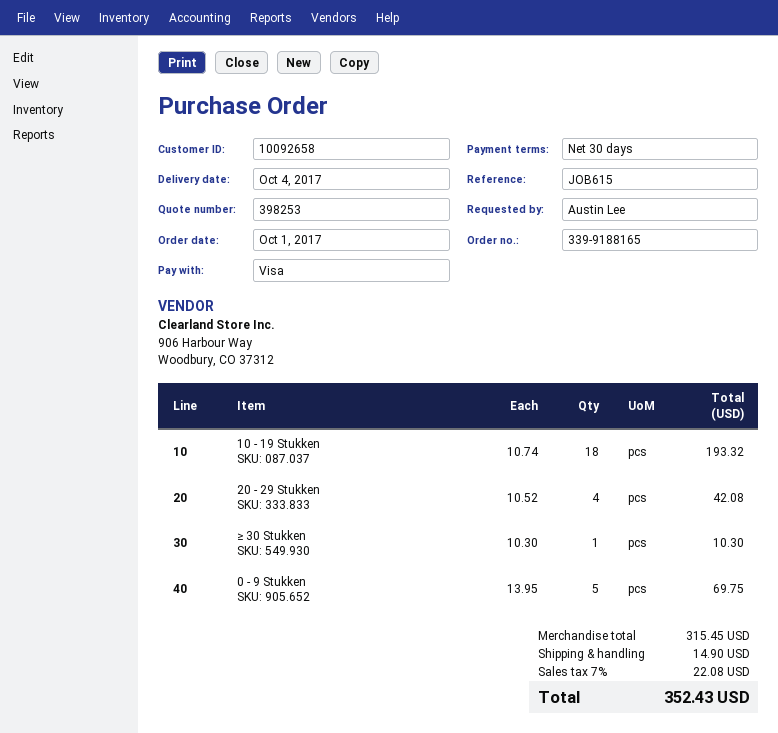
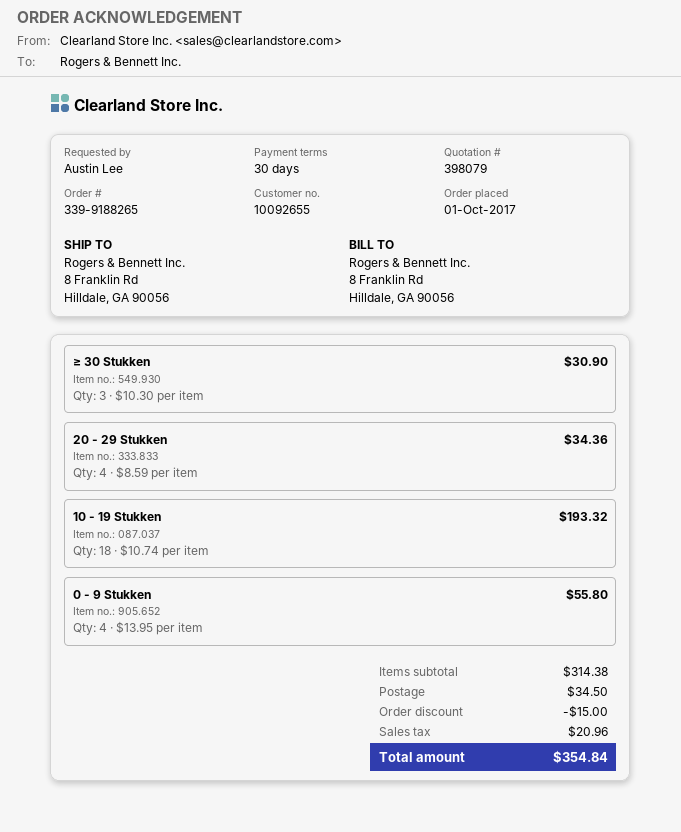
quote number: 398253 -> 398079
order number: 339-9188165 -> 339-9188265
customer number: 10092658 -> 10092655
20 - 29 Stukken: 4 x 10.52 = 42.08 -> 4 x 8.59 = 34.36
≥ 30 Stukken: 1 x 10.30 = 10.30 -> 3 x 10.30 = 30.90
0 - 9 Stukken: 5 x 13.95 = 69.75 -> 4 x 13.95 = 55.80
subtotal: 315.45 -> 314.38
discount: none -> 15.00
shipping: 14.90 -> 34.50
tax: 22.08 -> 20.96
total: 352.43 -> 354.84

